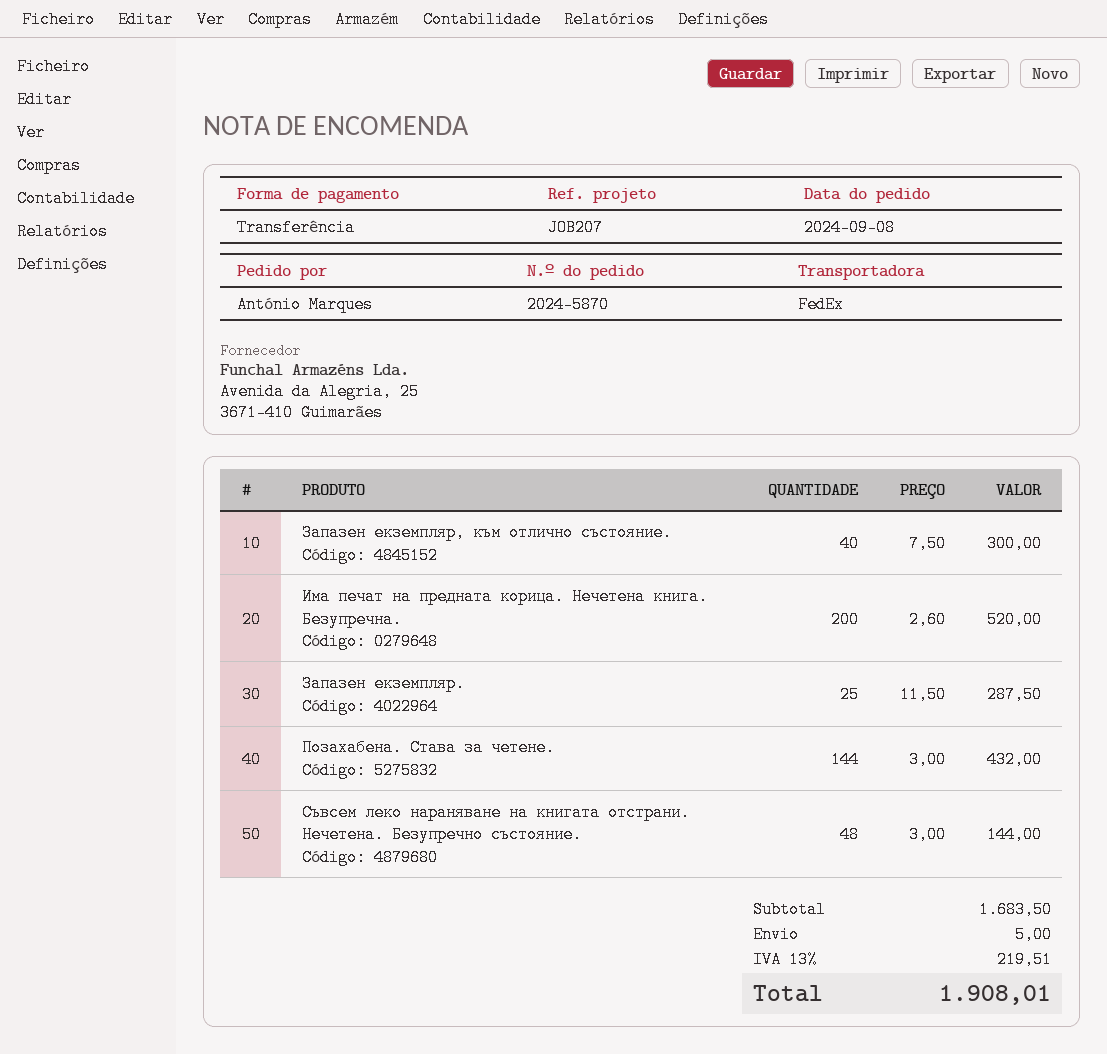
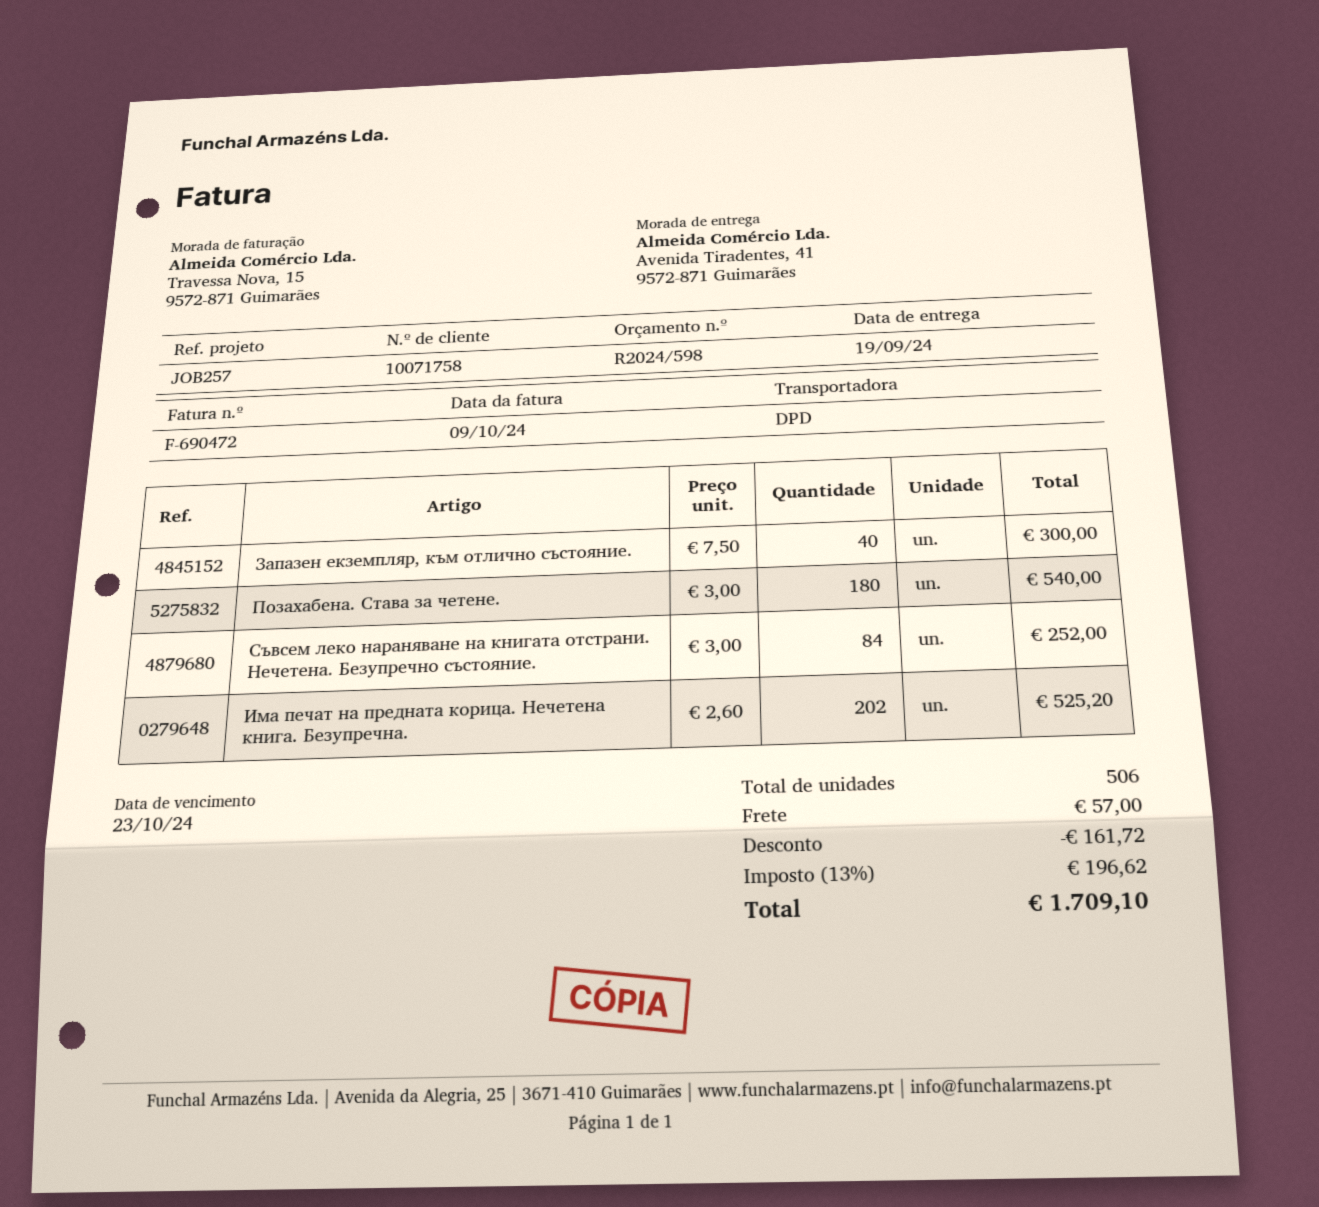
reference: JOB207 -> JOB257
shipping method: FedEx -> DPD
Има печат на предната корица. Нечетена книга. Безупречна.: 200 x 2.60 = 520.00 -> 202 x 2.60 = 525.20
Запазен екземпляр.: 25 x 11.50 = 287.50 -> none
Позахабена. Става за четене.: 144 x 3.00 = 432.00 -> 180 x 3.00 = 540.00
Съвсем леко нараняване на книгата отстрани. Нечетена. Безупречно състояние.: 48 x 3.00 = 144.00 -> 84 x 3.00 = 252.00
discount: none -> 161.72
shipping: 5.00 -> 57.00
tax: 13% = 219.51 -> 13% = 196.62
total: 1908.01 -> 1709.10

